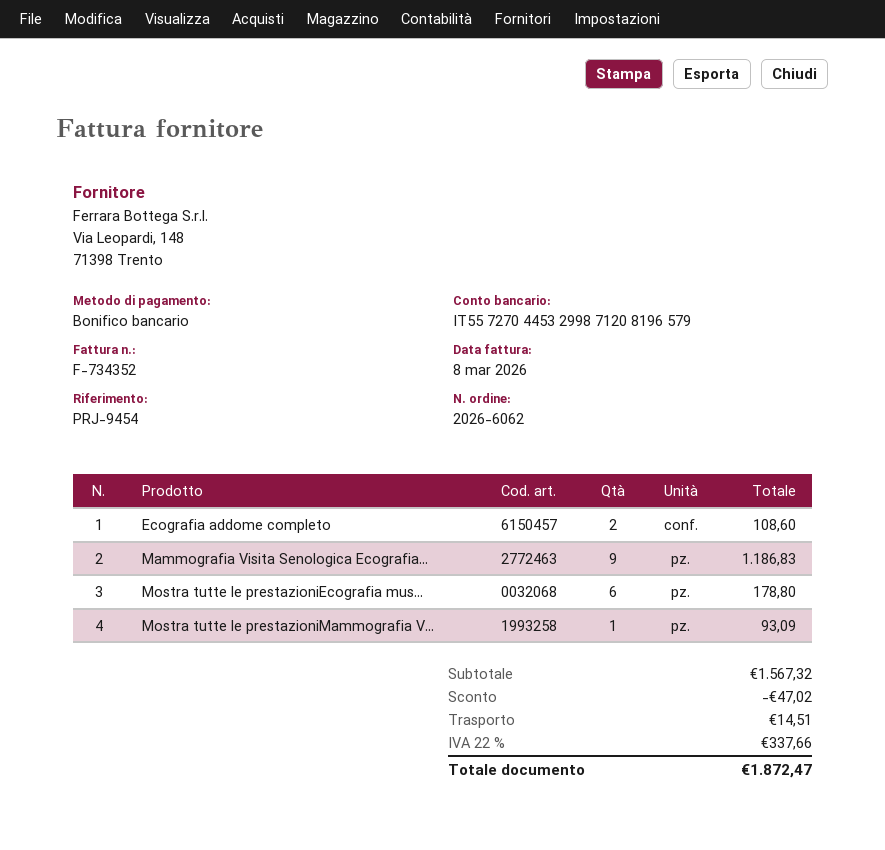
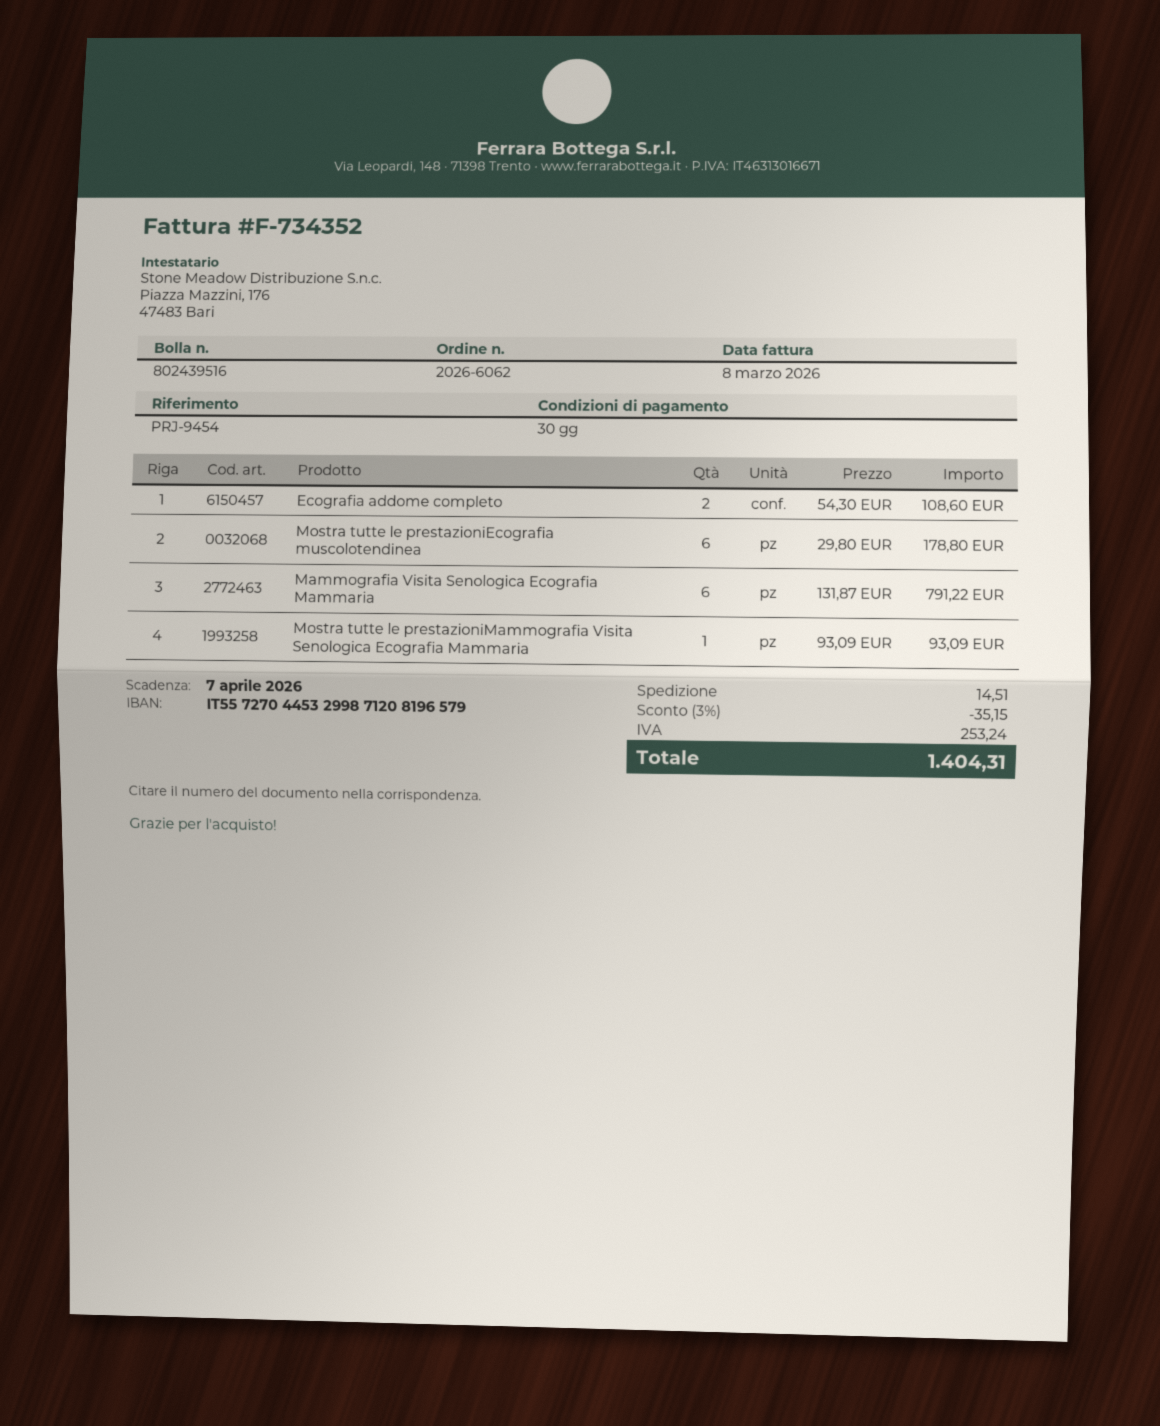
Mammografia Visita Senologica Ecografia...: 9 for 1186.83 -> 6 for 791.22
discount: 47.02 -> 35.15
tax: 337.66 -> 253.24
total: 1872.47 -> 1404.31

